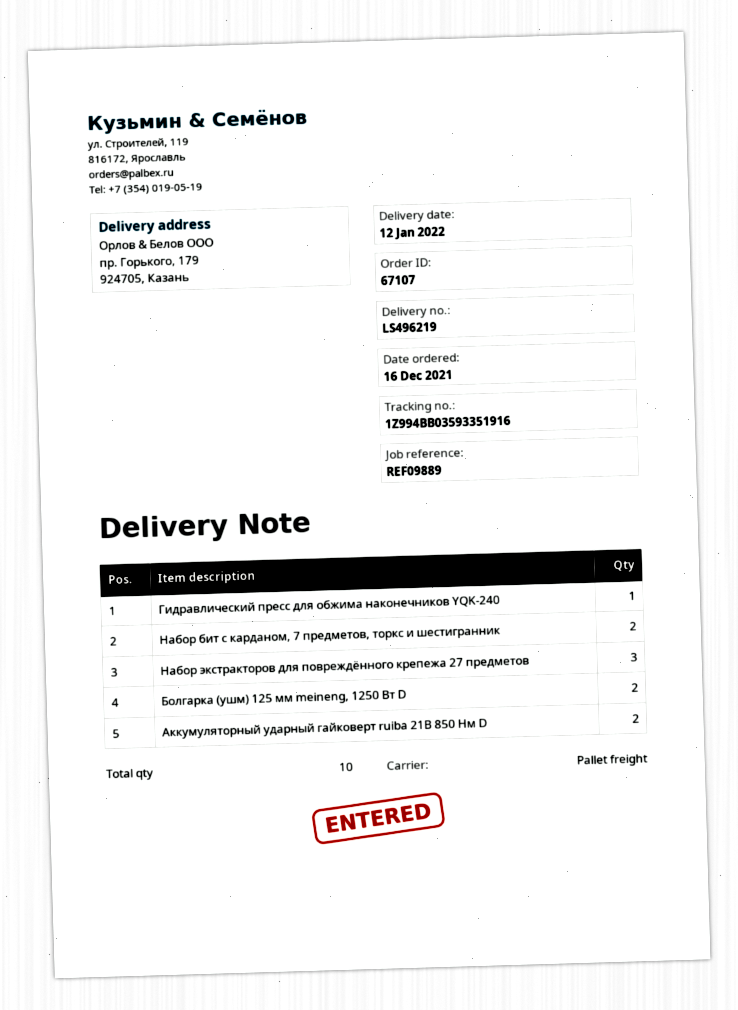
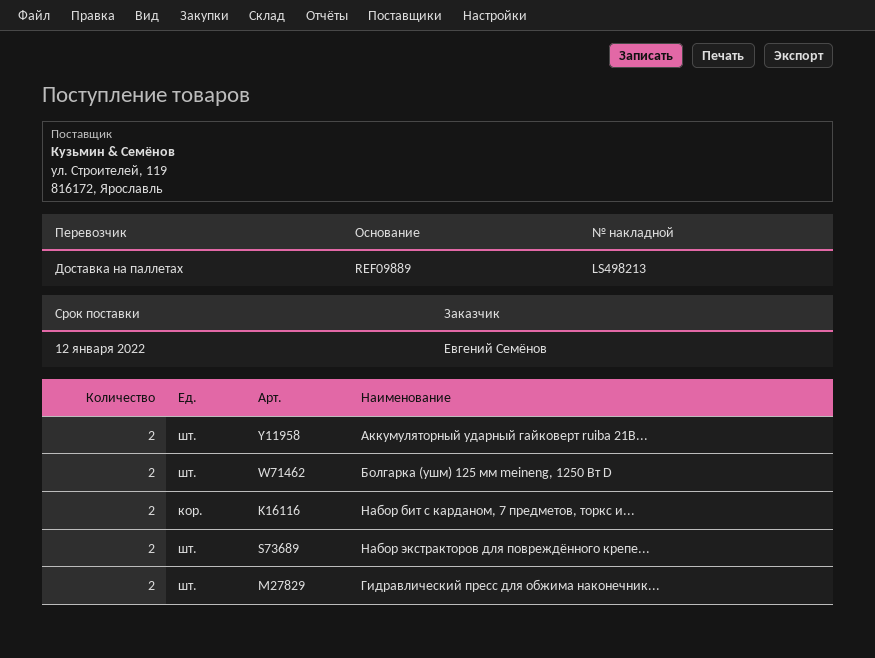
delivery note number: LS496219 -> LS498213
Гидравлический пресс для обжима наконечников YQK-240: 1 -> 2
Набор экстракторов для повреждённого крепежа 27 предметов: 3 -> 2

